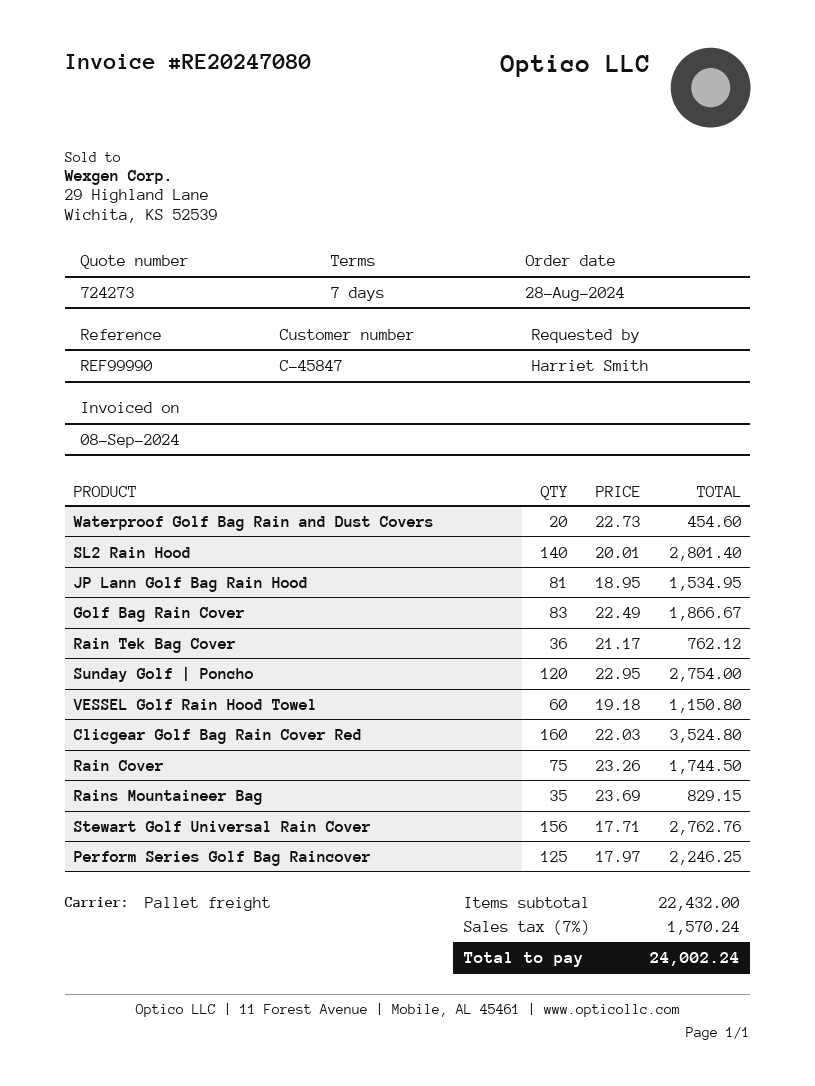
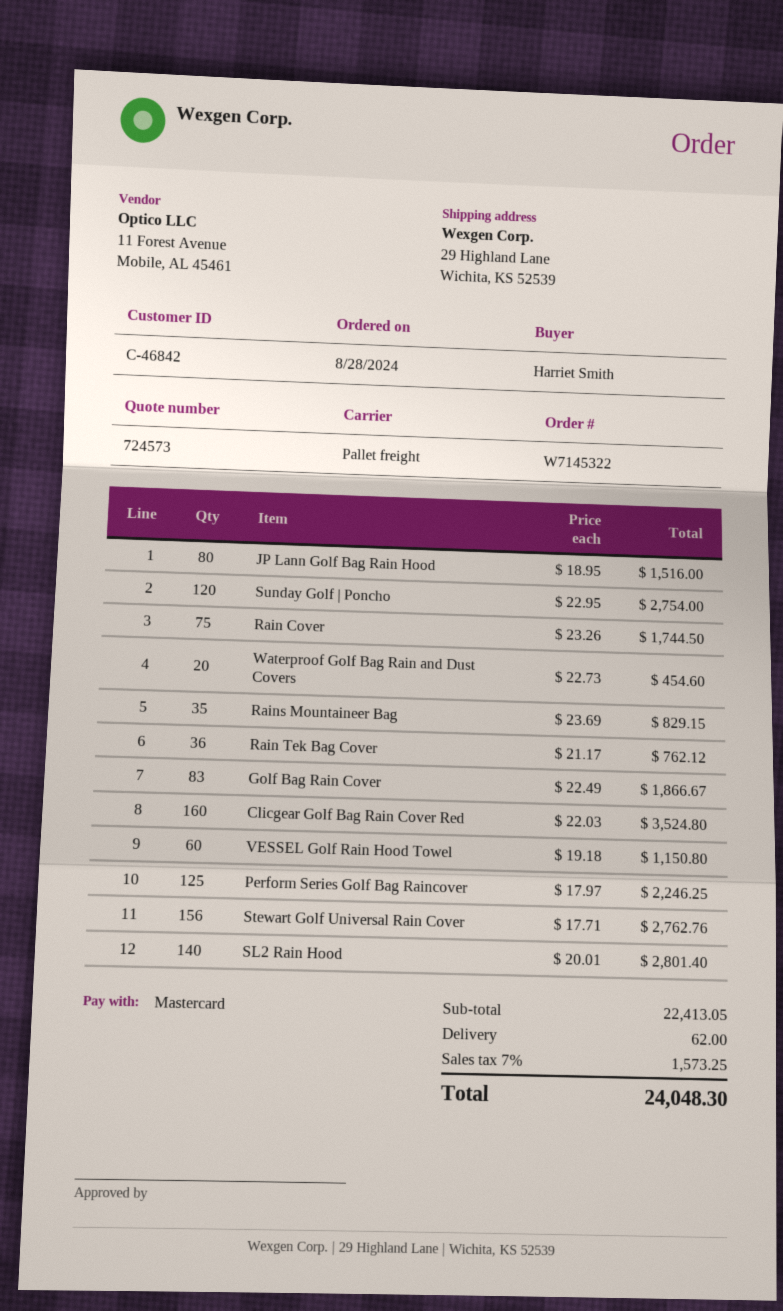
quote number: 724273 -> 724573
customer number: C-45847 -> C-46842
JP Lann Golf Bag Rain Hood: 81 x 18.95 = 1534.95 -> 80 x 18.95 = 1516.00
subtotal: 22432.00 -> 22413.05
shipping: none -> 62.00
tax: 7% = 1570.24 -> 7% = 1573.25
total: 24002.24 -> 24048.30

